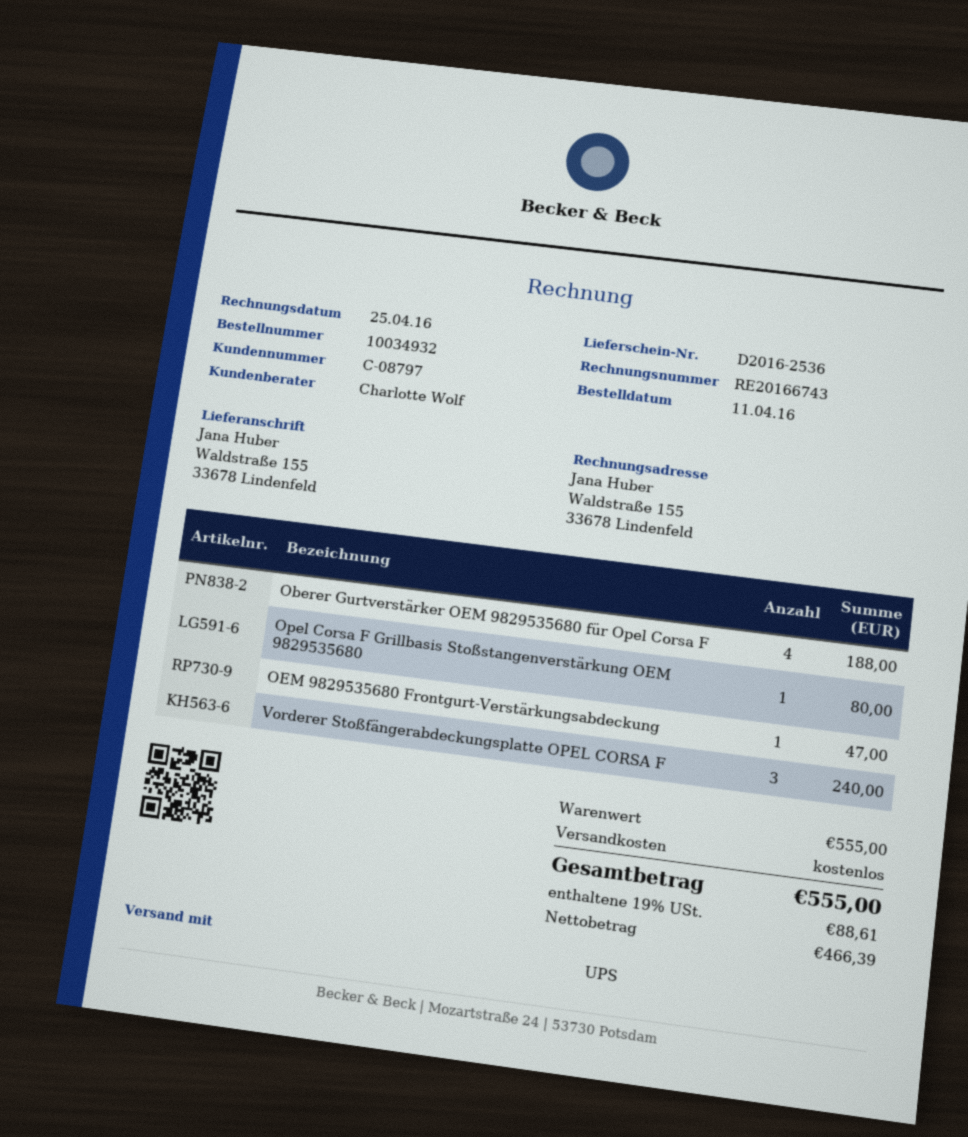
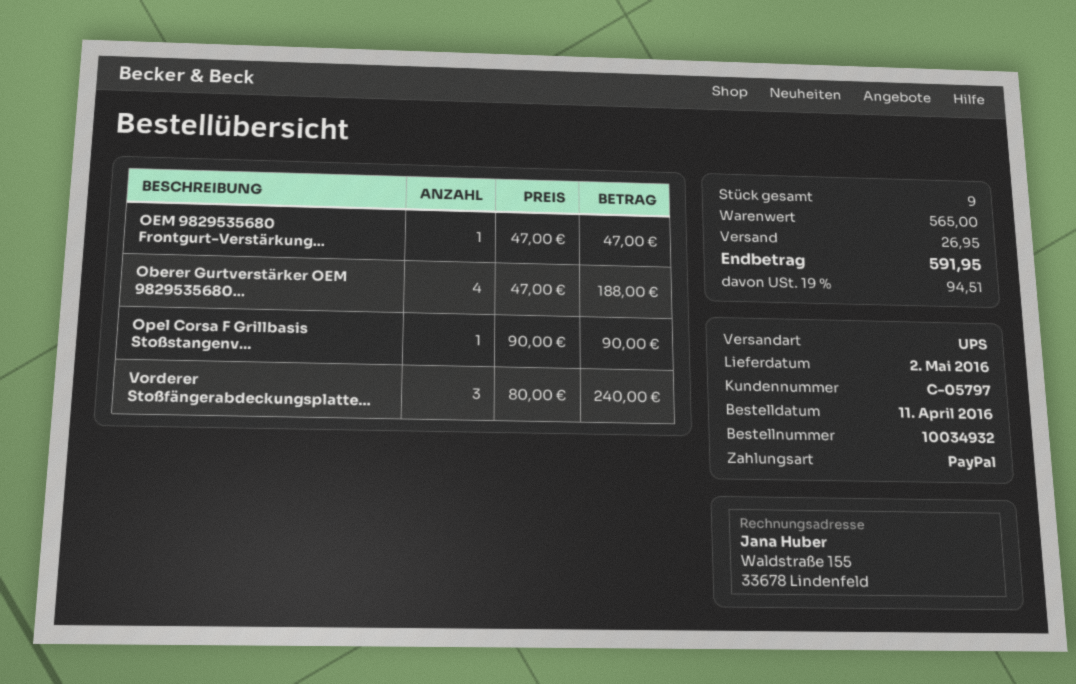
customer number: C-08797 -> C-05797
Opel Corsa F Grillbasis Stoßstangenverstärkung OEM 9829535680: 1 for 80.00 -> 1 for 90.00
subtotal: 555.00 -> 565.00
shipping: 0.00 -> 26.95
tax: 19% = 88.61 -> 19% = 94.51
total: 555.00 -> 591.95

